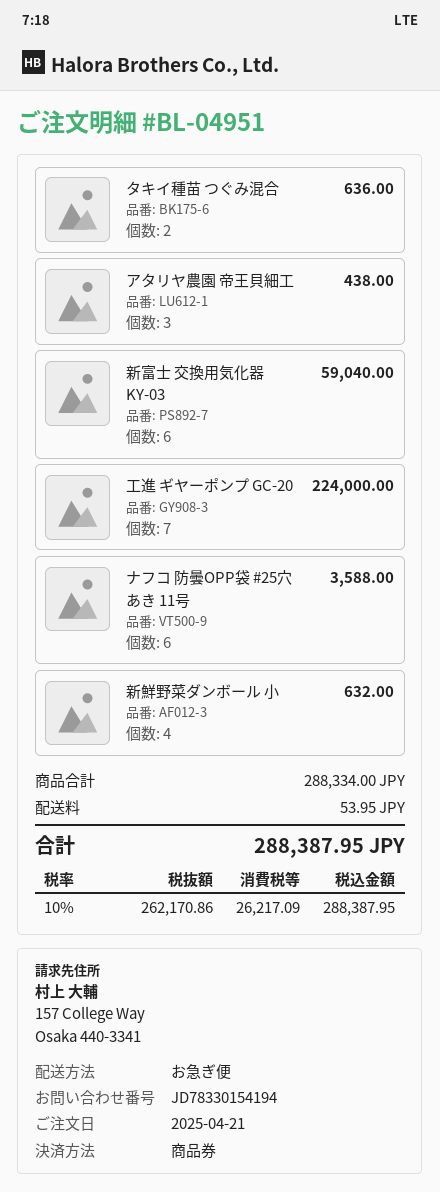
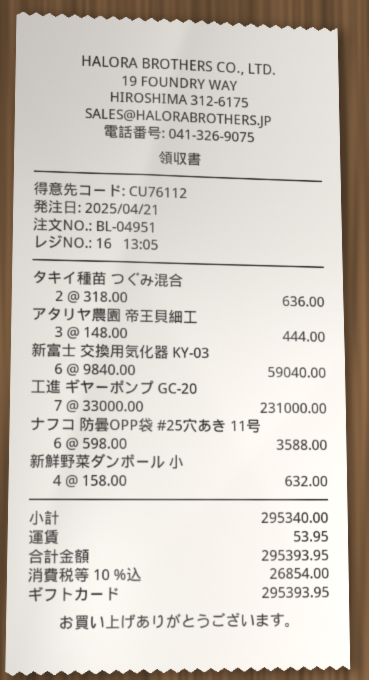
アタリヤ農園 帝王貝細工: 3 for 438.00 -> 3 for 444.00
工進 ギヤーポンプ GC-20: 7 for 224000.00 -> 7 for 231000.00
subtotal: 288334.00 -> 295340.00
tax: 10% = 26217.09 -> 10% = 26854.00
total: 288387.95 -> 295393.95

